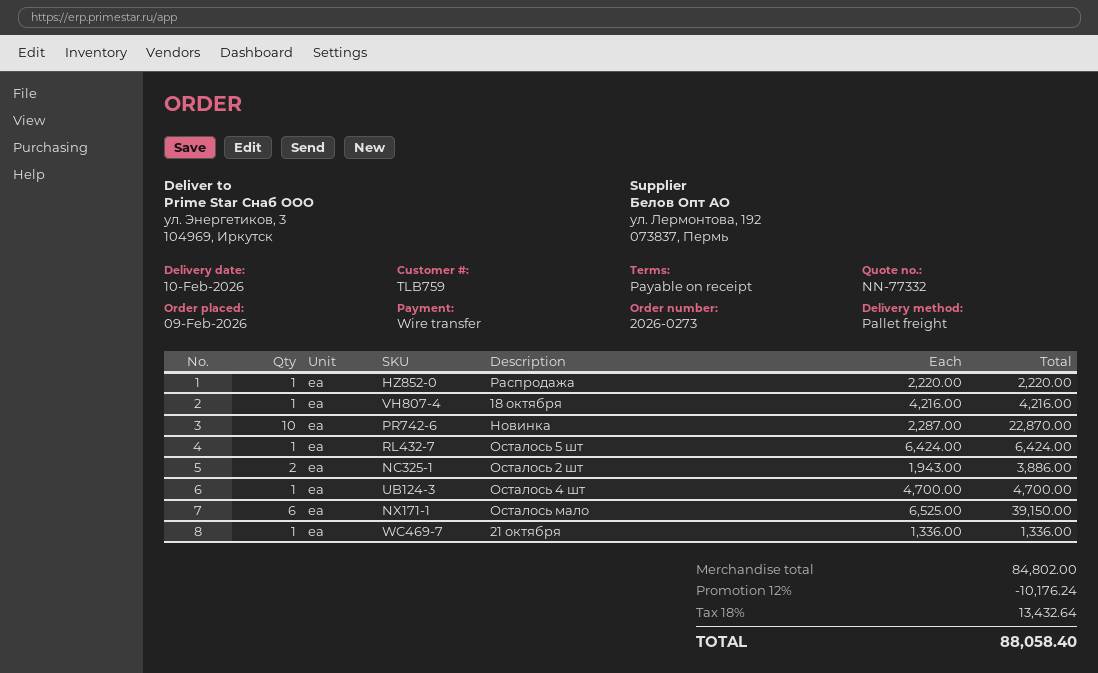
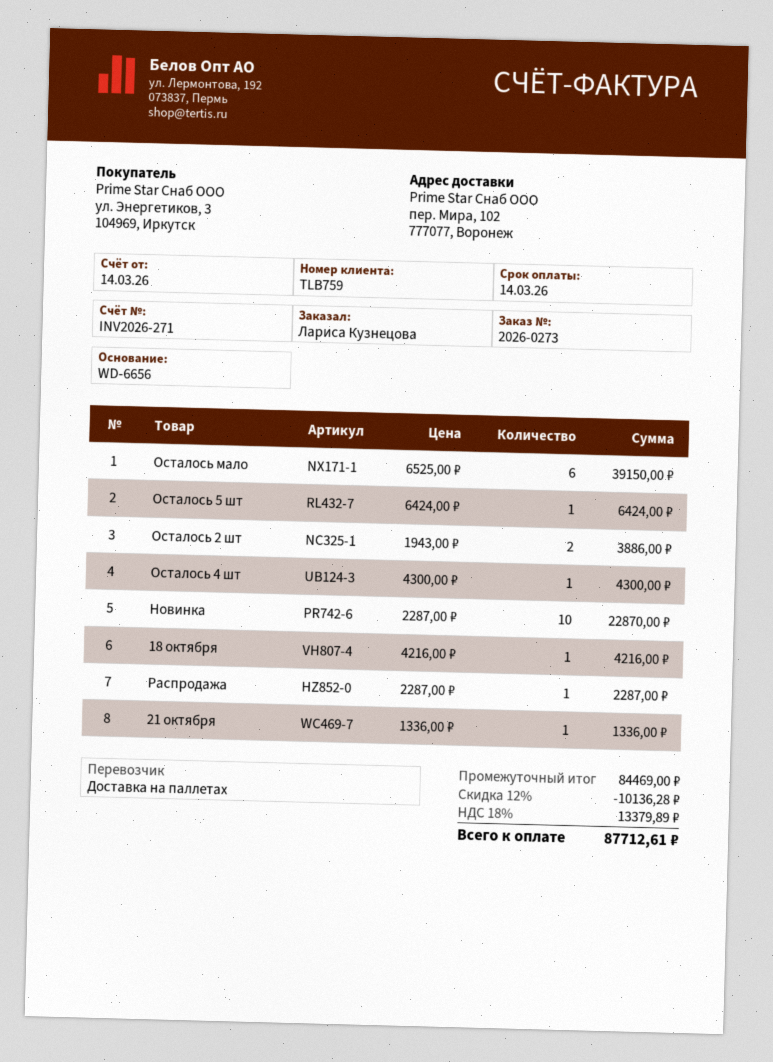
ship to: ул. Энергетиков, 3, 104969, Иркутск -> пер. Мира, 102, 777077, Воронеж
Распродажа: 1 x 2220.00 = 2220.00 -> 1 x 2287.00 = 2287.00
Осталось 4 шт: 1 x 4700.00 = 4700.00 -> 1 x 4300.00 = 4300.00
subtotal: 84802.00 -> 84469.00
discount: 12% = 10176.24 -> 12% = 10136.28
tax: 18% = 13432.64 -> 18% = 13379.89
total: 88058.40 -> 87712.61

